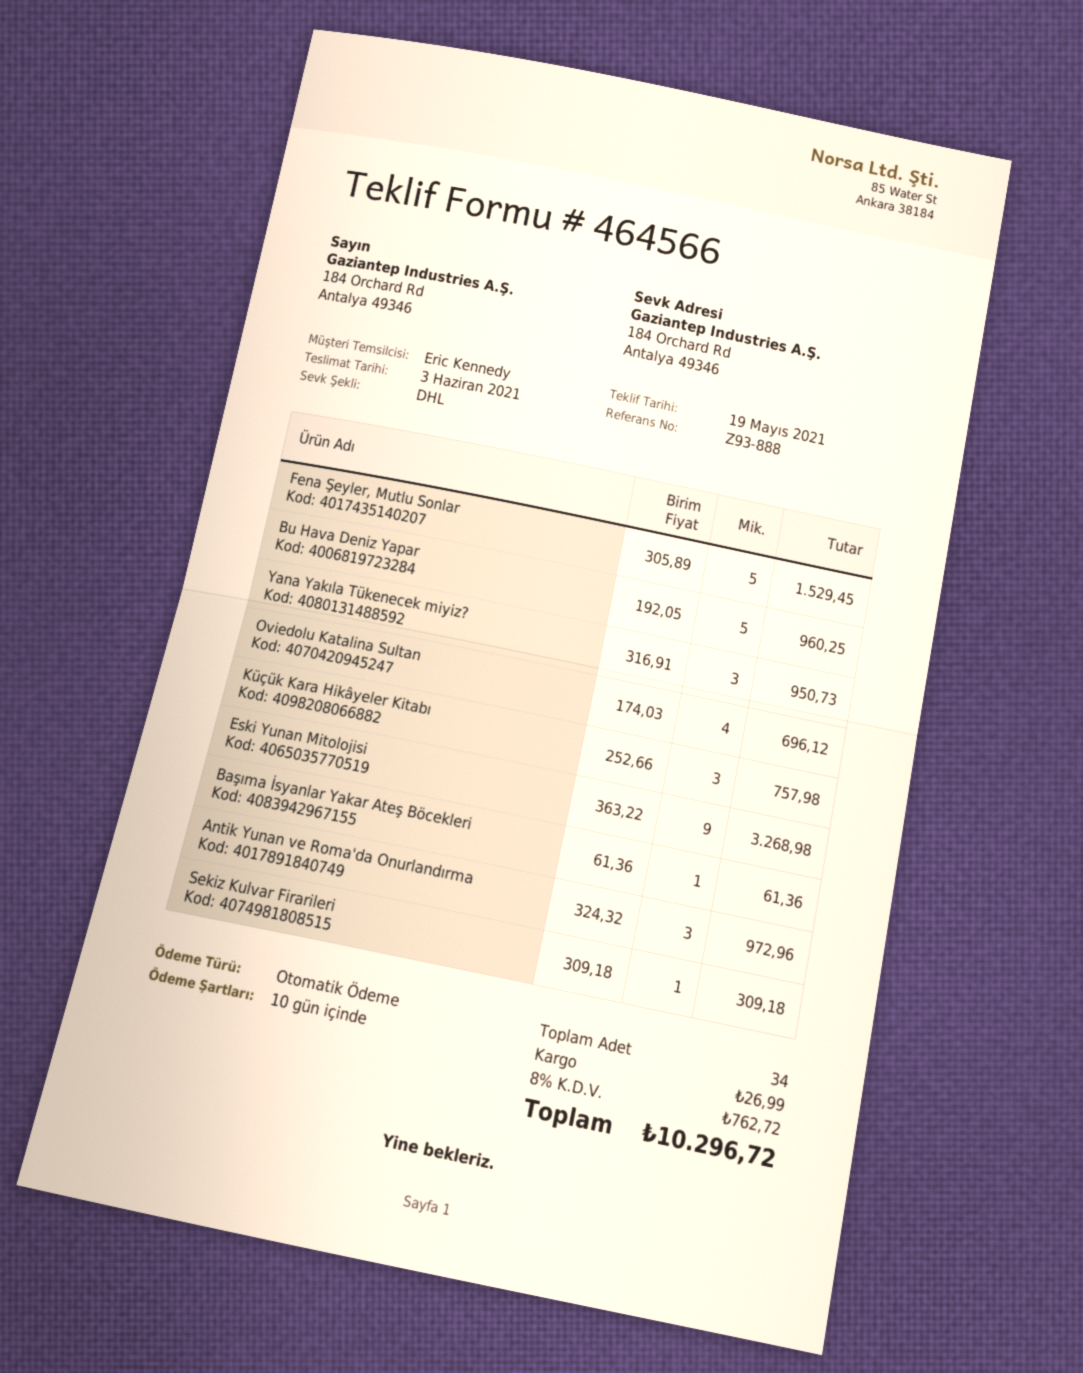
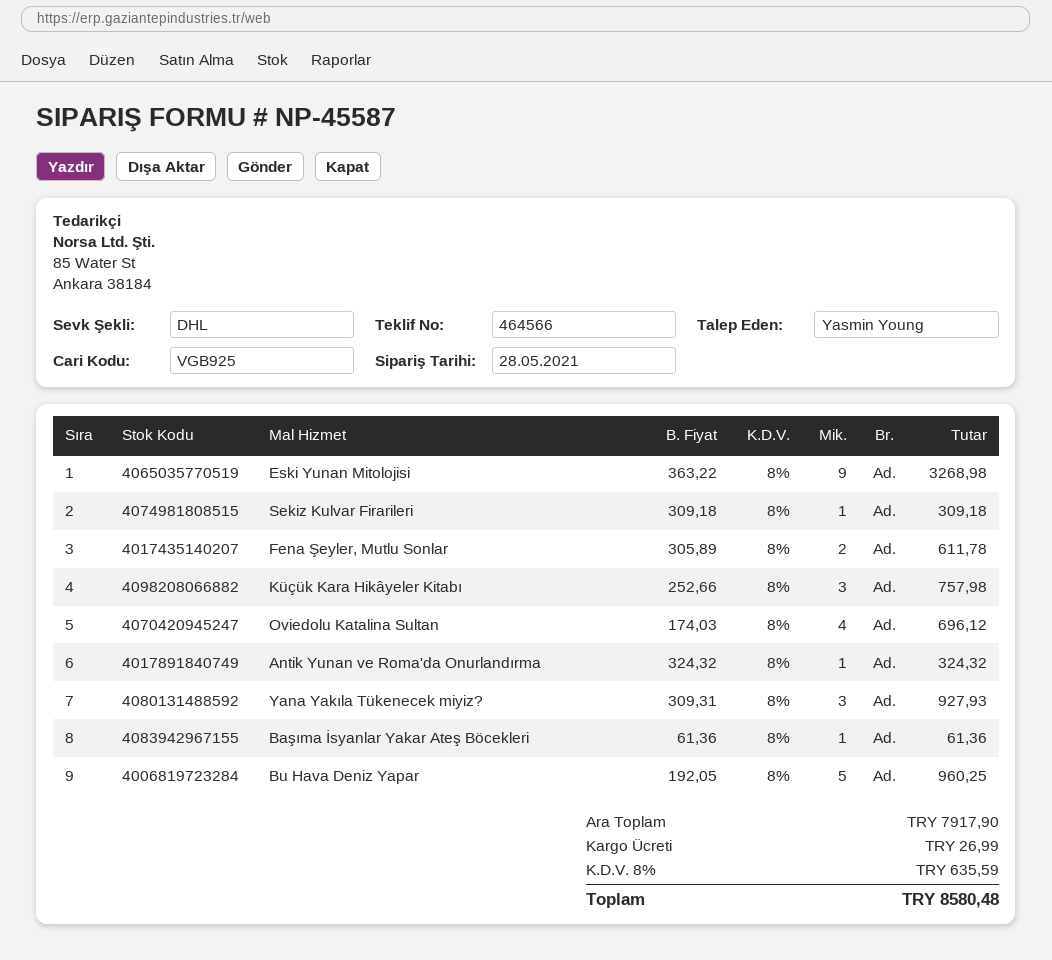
Fena Şeyler, Mutlu Sonlar: 5 x 305.89 = 1529.45 -> 2 x 305.89 = 611.78
Yana Yakıla Tükenecek miyiz?: 3 x 316.91 = 950.73 -> 3 x 309.31 = 927.93
Antik Yunan ve Roma'da Onurlandırma: 3 x 324.32 = 972.96 -> 1 x 324.32 = 324.32
tax: 8% = 762.72 -> 8% = 635.59
total: 10296.72 -> 8580.48

